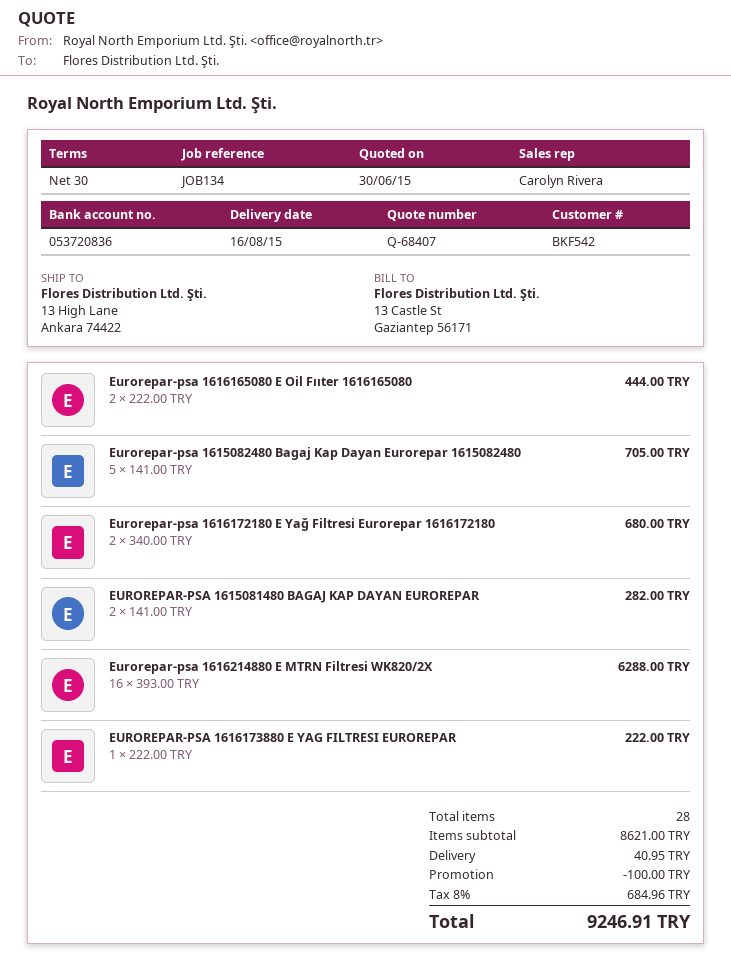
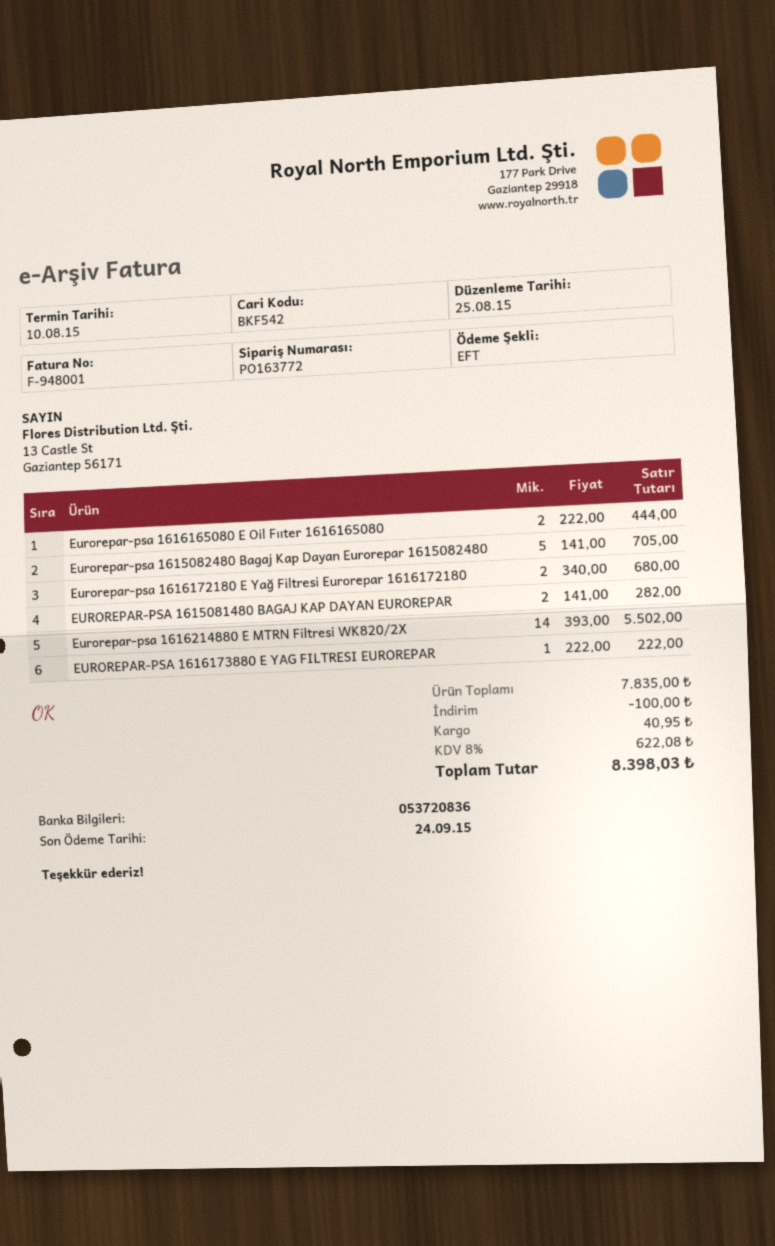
delivery date: 2015-08-16 -> 2015-08-10
Eurorepar-psa 1616214880 E MTRN Filtresi WK820/2X: 16 x 393.00 = 6288.00 -> 14 x 393.00 = 5502.00
subtotal: 8621.00 -> 7835.00
tax: 8% = 684.96 -> 8% = 622.08
total: 9246.91 -> 8398.03

